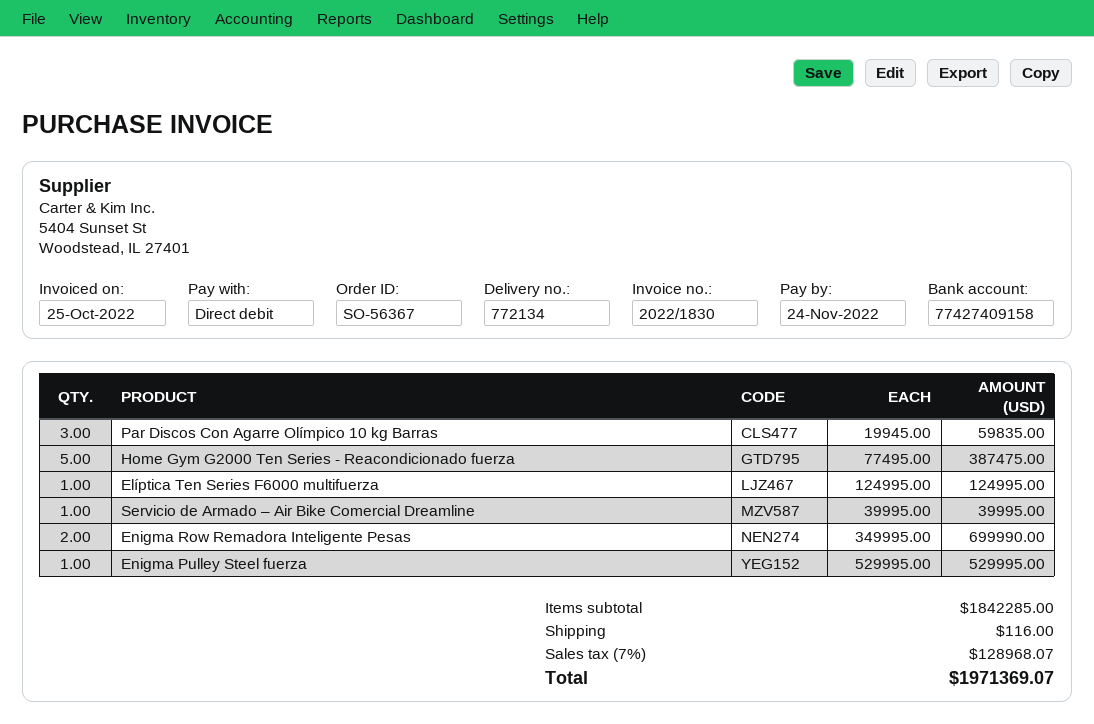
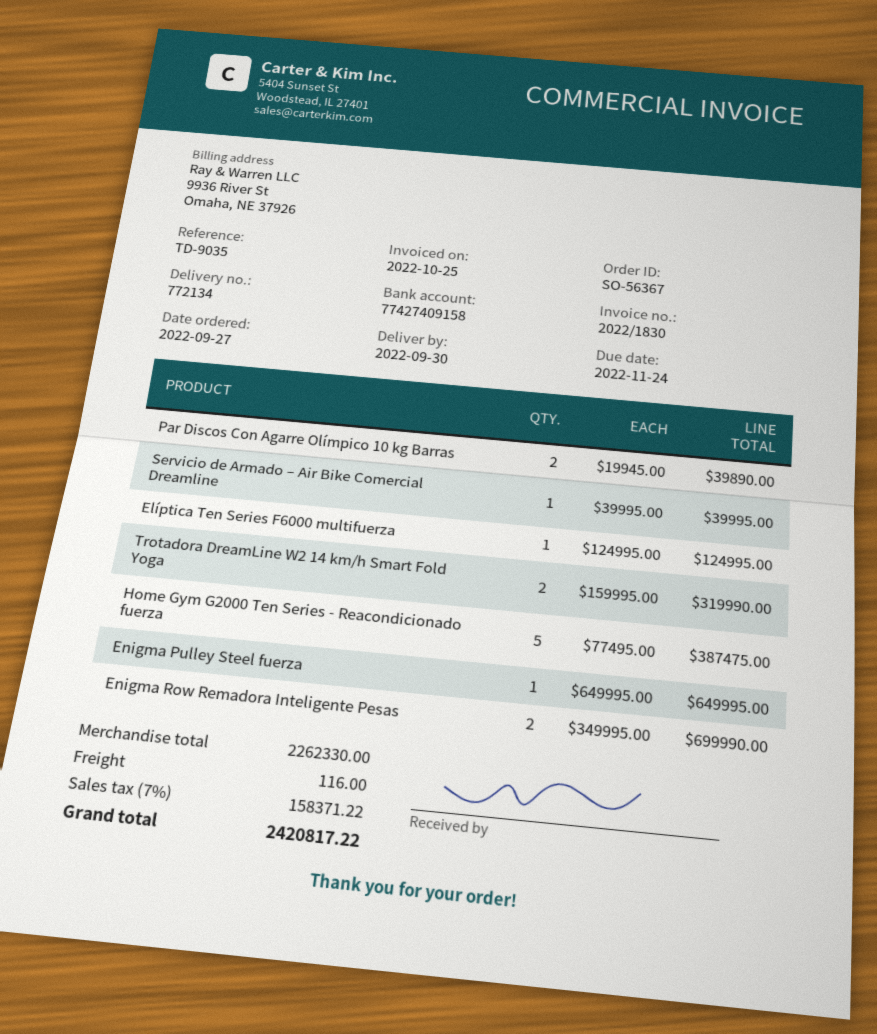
Par Discos Con Agarre Olímpico 10 kg Barras: 3 x 19945.00 = 59835.00 -> 2 x 19945.00 = 39890.00
Enigma Pulley Steel fuerza: 1 x 529995.00 = 529995.00 -> 1 x 649995.00 = 649995.00
Trotadora DreamLine W2 14 km/h Smart Fold Yoga: none -> 2 x 159995.00 = 319990.00
subtotal: 1842285.00 -> 2262330.00
tax: 7% = 128968.07 -> 7% = 158371.22
total: 1971369.07 -> 2420817.22

